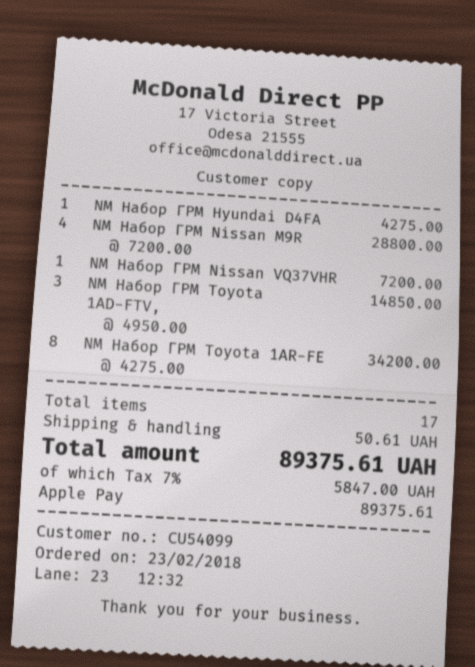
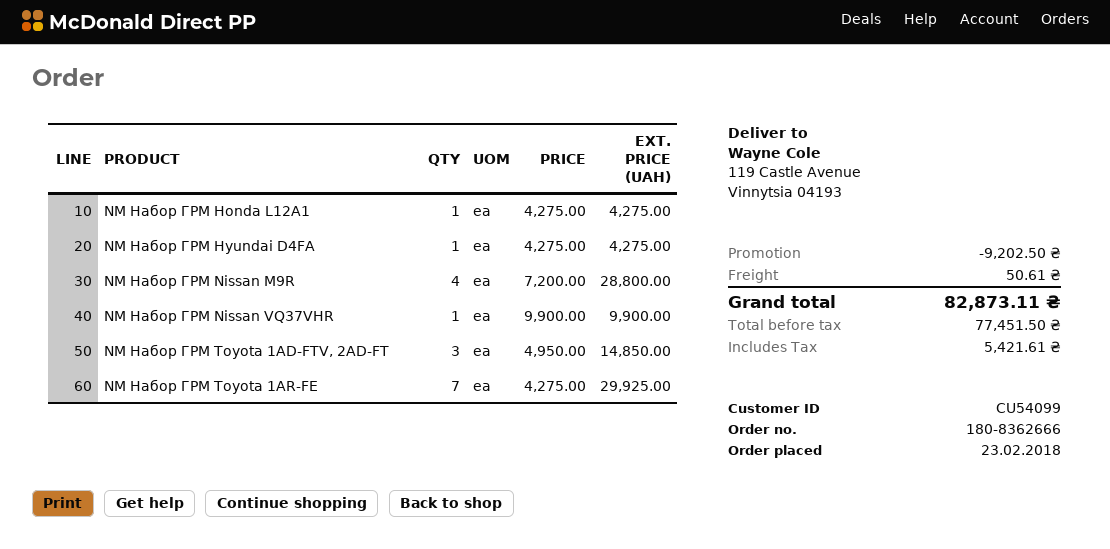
NM Набор ГРМ Nissan VQ37VHR: 1 x 7200.00 = 7200.00 -> 1 x 9900.00 = 9900.00
NM Набор ГРМ Toyota 1AR-FE: 8 x 4275.00 = 34200.00 -> 7 x 4275.00 = 29925.00
NM Набор ГРМ Honda L12A1: none -> 1 x 4275.00 = 4275.00
discount: none -> 9202.50
tax: 5847.00 -> 5421.61
total: 89375.61 -> 82873.11

